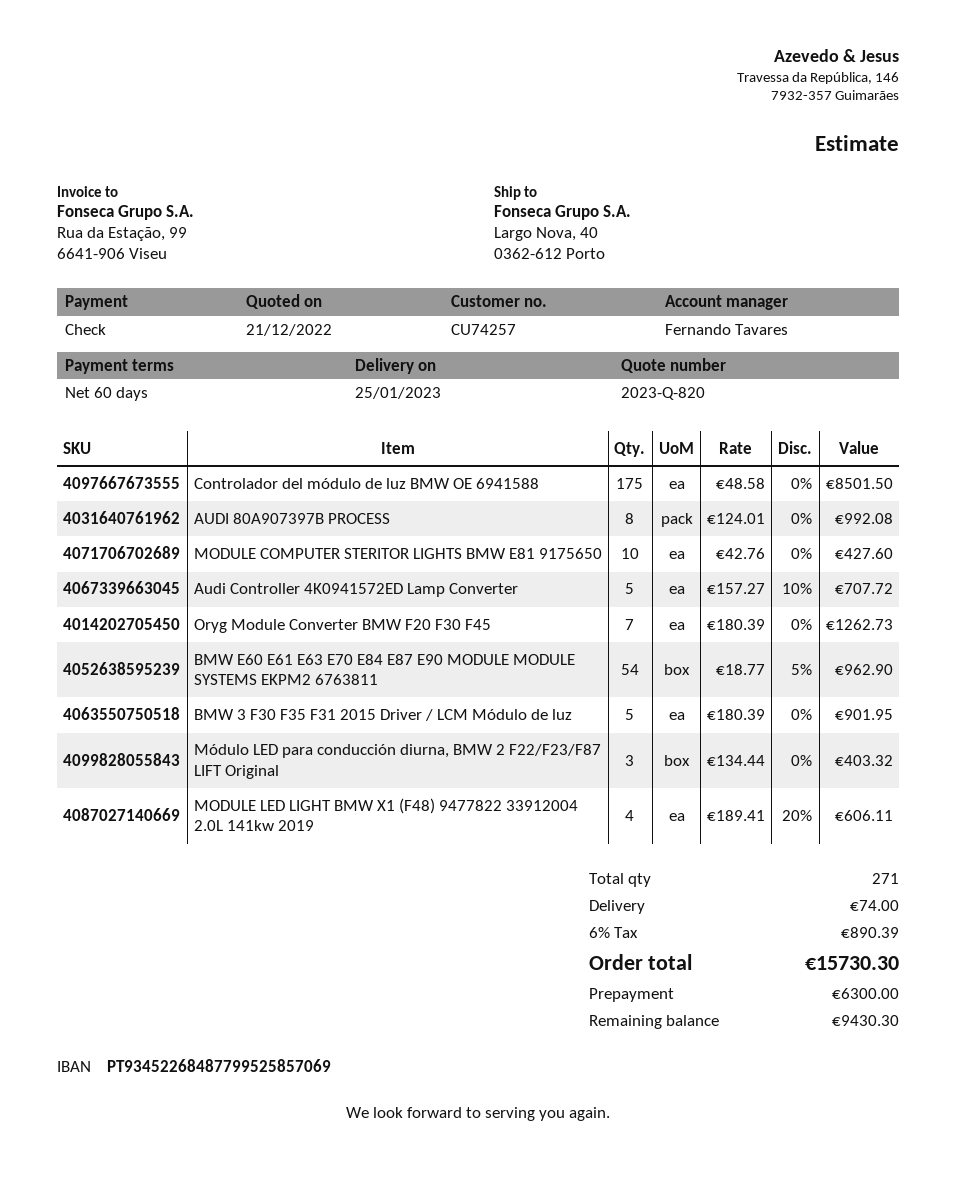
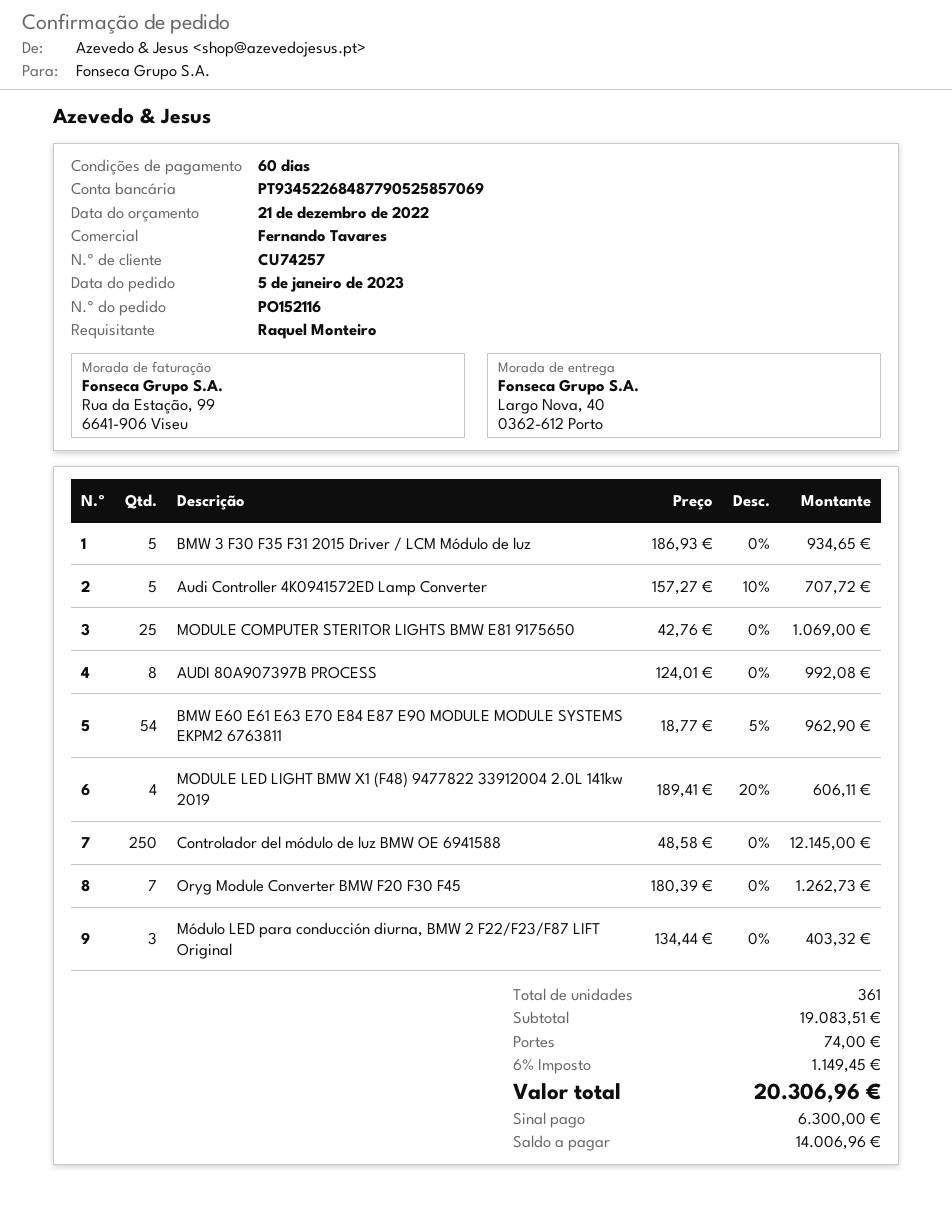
bank account: PT93452268487799525857069 -> PT93452268487790525857069
Controlador del módulo de luz BMW OE 6941588: 175 x 48.58 = 8501.50 -> 250 x 48.58 = 12145.00
MODULE COMPUTER STERITOR LIGHTS BMW E81 9175650: 10 x 42.76 = 427.60 -> 25 x 42.76 = 1069.00
BMW 3 F30 F35 F31 2015 Driver / LCM Módulo de luz: 5 x 180.39 = 901.95 -> 5 x 186.93 = 934.65
total quantity: 271 -> 361
tax: 6% = 890.39 -> 6% = 1149.45
total: 15730.30 -> 20306.96
balance: 9430.30 -> 14006.96

